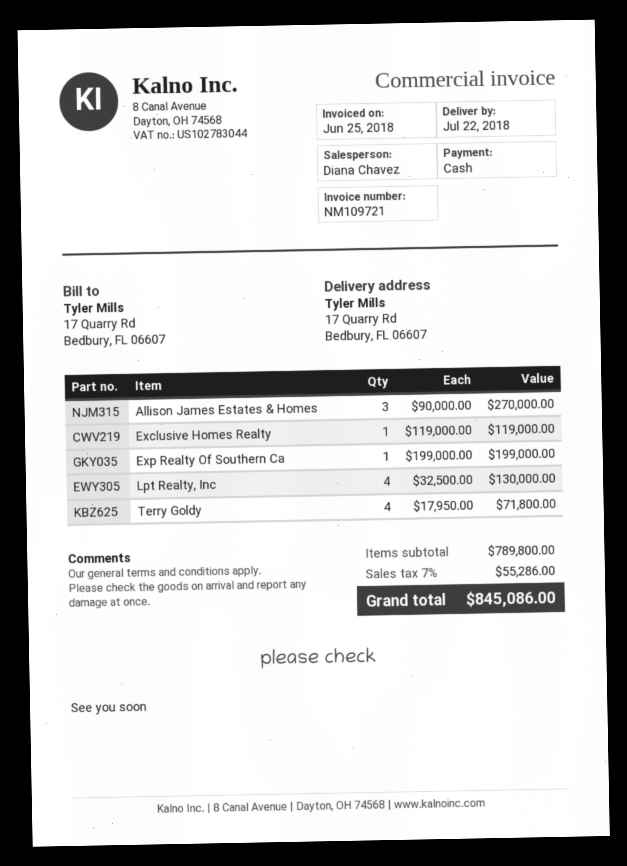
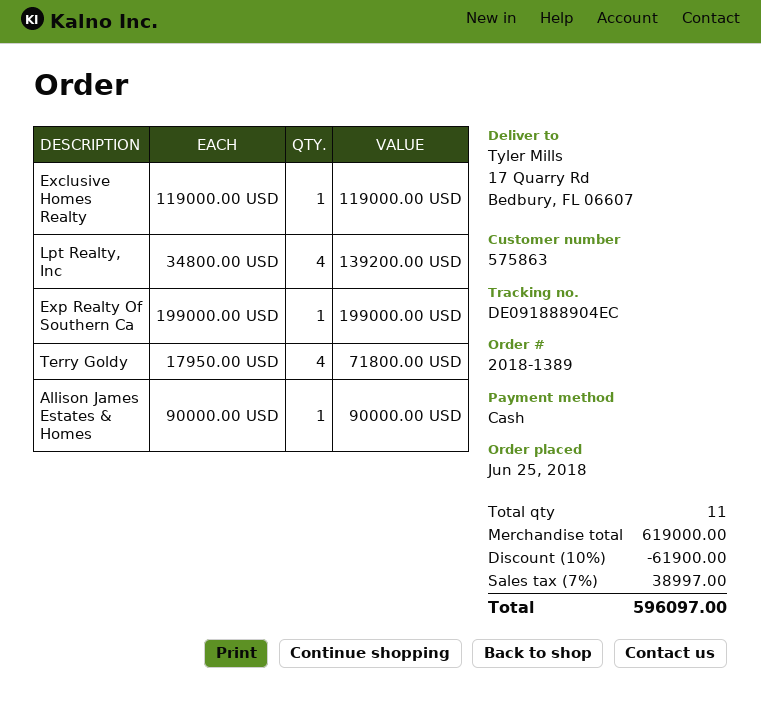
Allison James Estates & Homes: 3 x 90000.00 = 270000.00 -> 1 x 90000.00 = 90000.00
Lpt Realty, Inc: 4 x 32500.00 = 130000.00 -> 4 x 34800.00 = 139200.00
subtotal: 789800.00 -> 619000.00
discount: none -> 10% = 61900.00
tax: 7% = 55286.00 -> 7% = 38997.00
total: 845086.00 -> 596097.00

